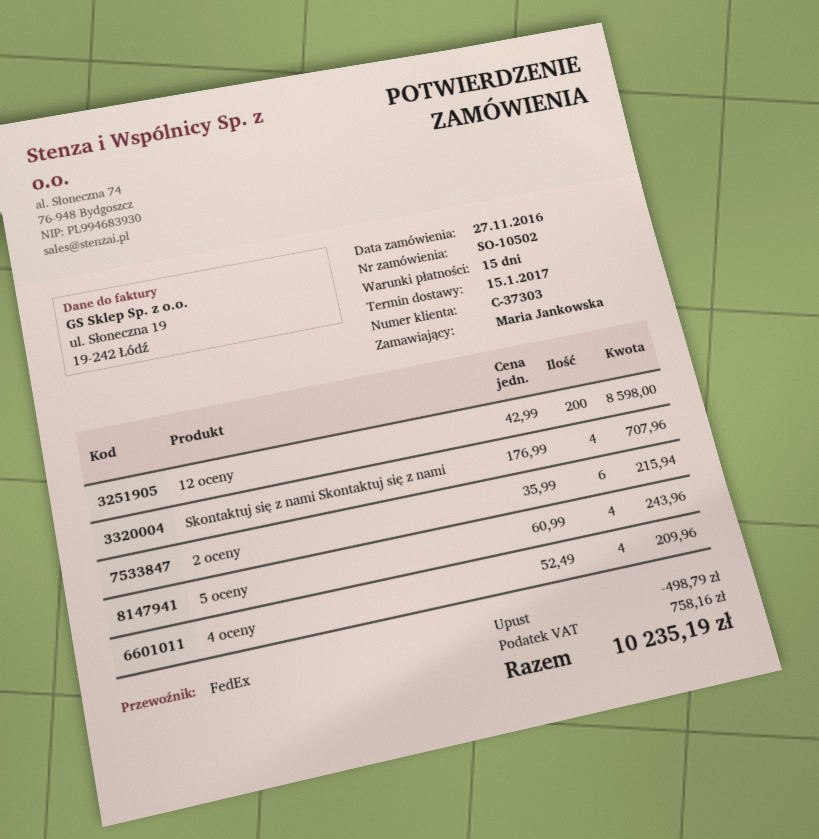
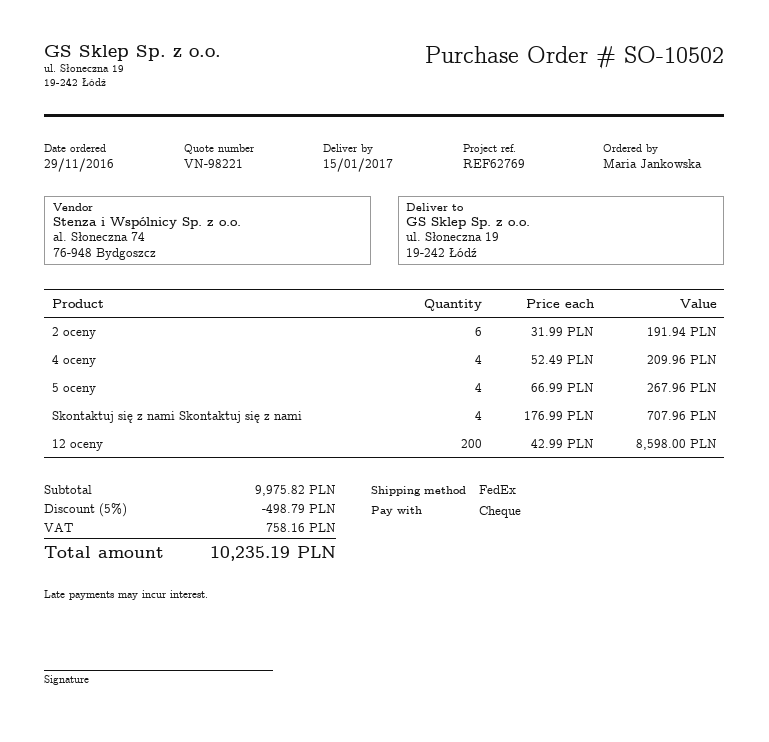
order date: 2016-11-27 -> 2016-11-29
2 oceny: 6 x 35.99 = 215.94 -> 6 x 31.99 = 191.94
5 oceny: 4 x 60.99 = 243.96 -> 4 x 66.99 = 267.96

